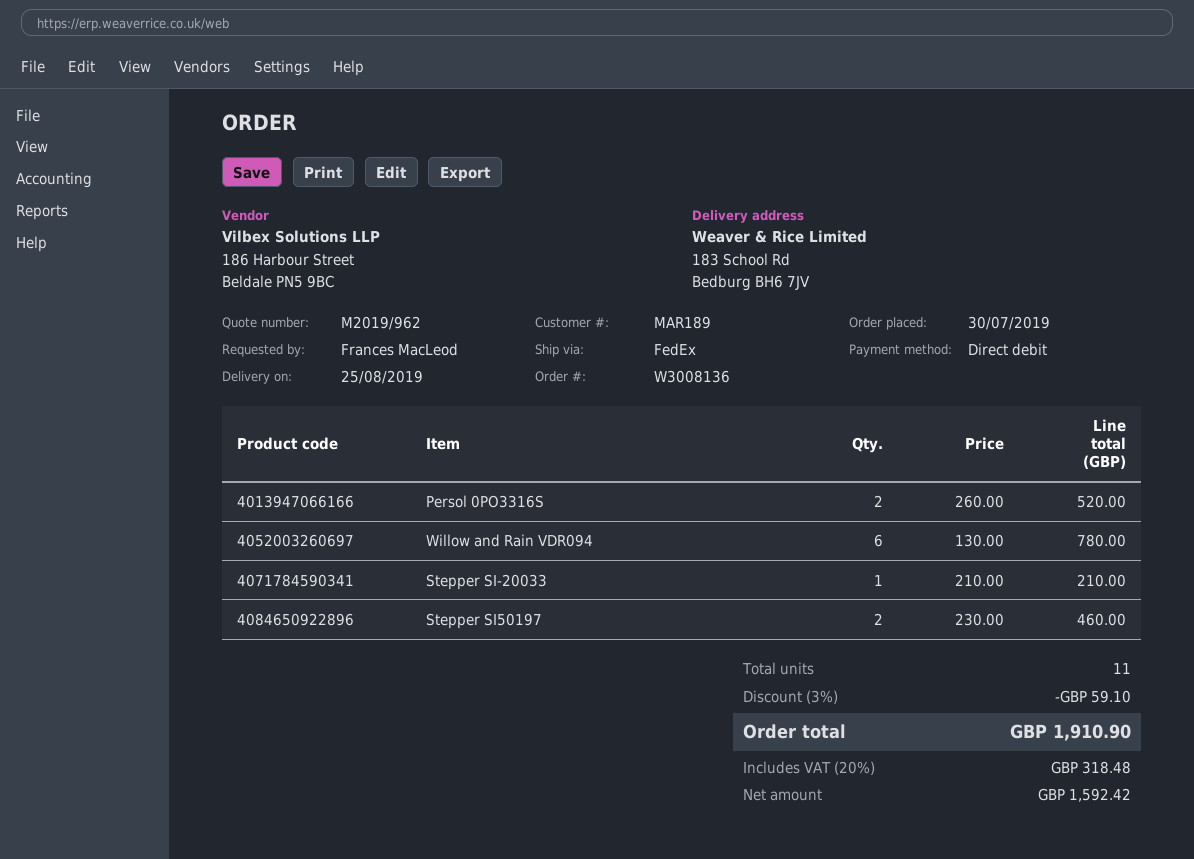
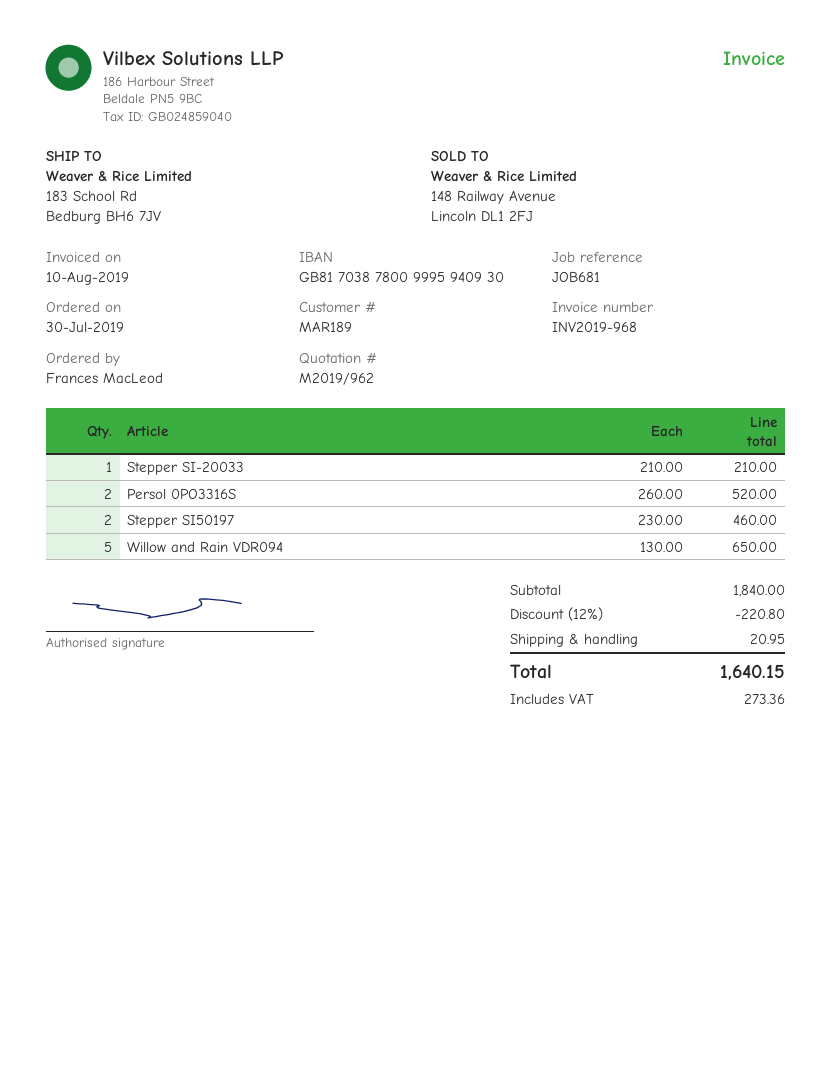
Willow and Rain VDR094: 6 x 130.00 = 780.00 -> 5 x 130.00 = 650.00
discount: 3% = 59.10 -> 12% = 220.80
shipping: none -> 20.95
tax: 318.48 -> 273.36
total: 1910.90 -> 1640.15

